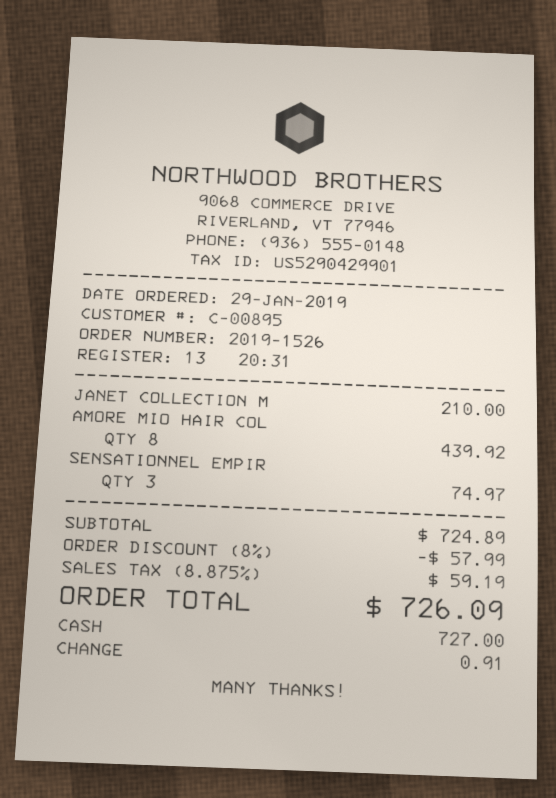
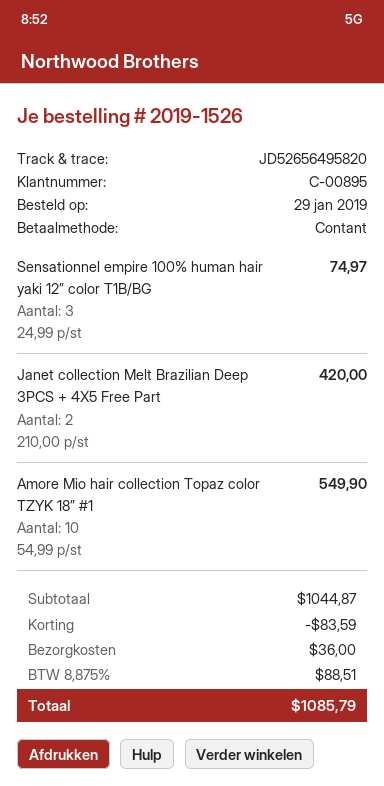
JANET COLLECTION M: 1 for 210.00 -> 2 for 420.00
AMORE MIO HAIR COL: 8 for 439.92 -> 10 for 549.90
subtotal: 724.89 -> 1044.87
discount: 57.99 -> 83.59
shipping: none -> 36.00
tax: 8.875% = 59.19 -> 8.875% = 88.51
total: 726.09 -> 1085.79

